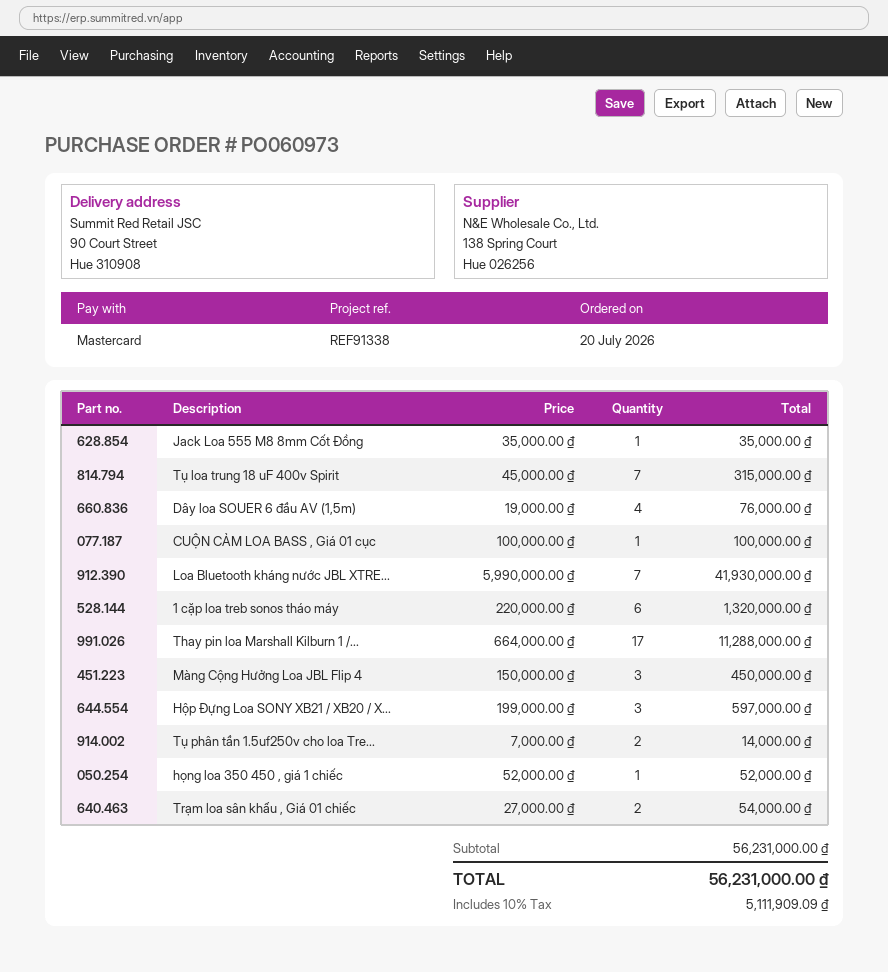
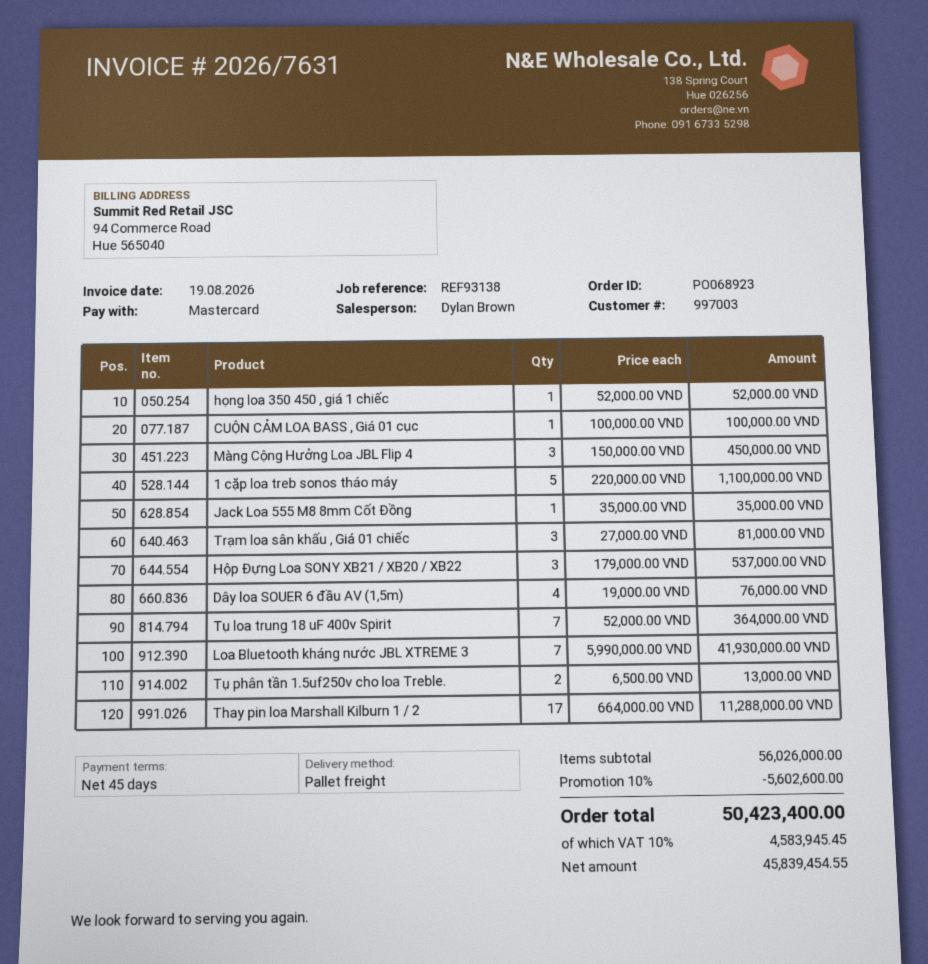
order number: PO060973 -> PO068923
reference: REF91338 -> REF93138
Tụ loa trung 18 uF 400v Spirit: 7 x 45000.00 = 315000.00 -> 7 x 52000.00 = 364000.00
1 cặp loa treb sonos tháo máy: 6 x 220000.00 = 1320000.00 -> 5 x 220000.00 = 1100000.00
Hộp Đựng Loa SONY XB21 / XB20 / X...: 3 x 199000.00 = 597000.00 -> 3 x 179000.00 = 537000.00
Tụ phân tần 1.5uf250v cho loa Tre...: 2 x 7000.00 = 14000.00 -> 2 x 6500.00 = 13000.00
Trạm loa sân khấu , Giá 01 chiếc: 2 x 27000.00 = 54000.00 -> 3 x 27000.00 = 81000.00
subtotal: 56231000.00 -> 56026000.00
discount: none -> 10% = 5602600.00
tax: 10% = 5111909.09 -> 10% = 4583945.45
total: 56231000.00 -> 50423400.00

